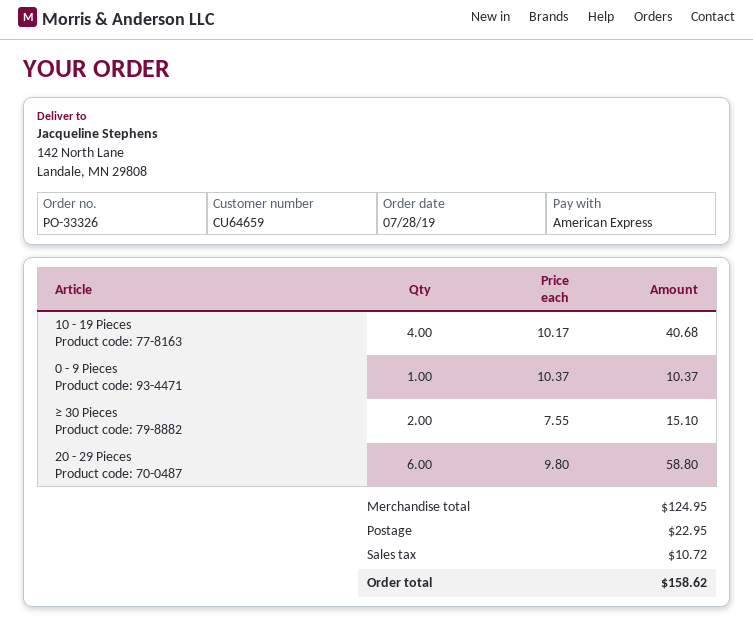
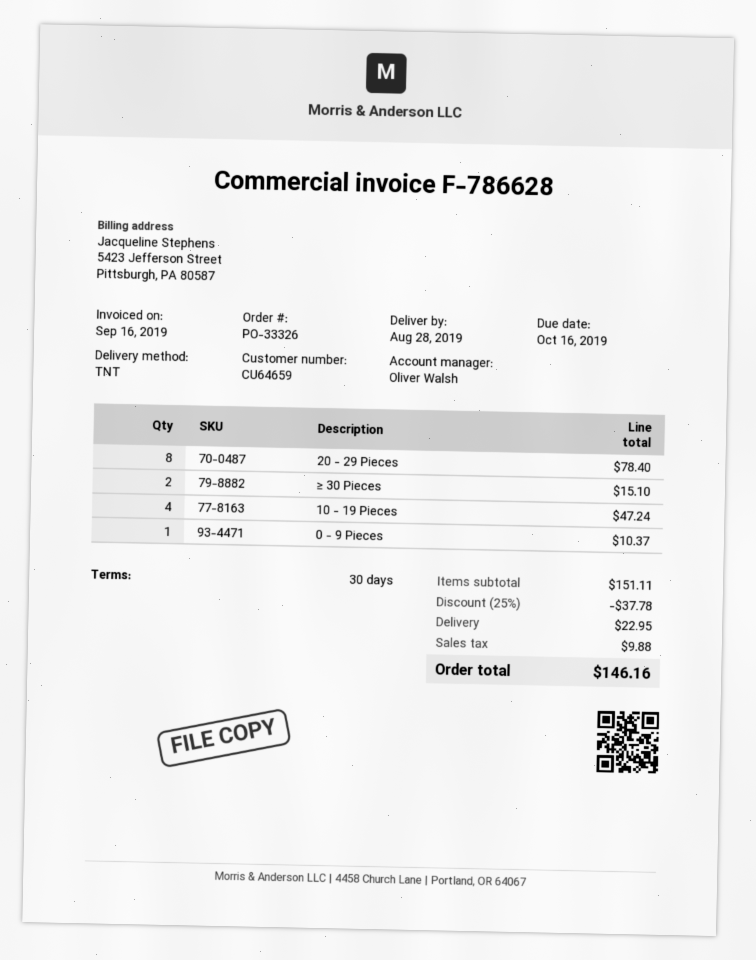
10 - 19 Pieces: 4 for 40.68 -> 4 for 47.24
20 - 29 Pieces: 6 for 58.80 -> 8 for 78.40
subtotal: 124.95 -> 151.11
discount: none -> 25% = 37.78
tax: 10.72 -> 9.88
total: 158.62 -> 146.16

